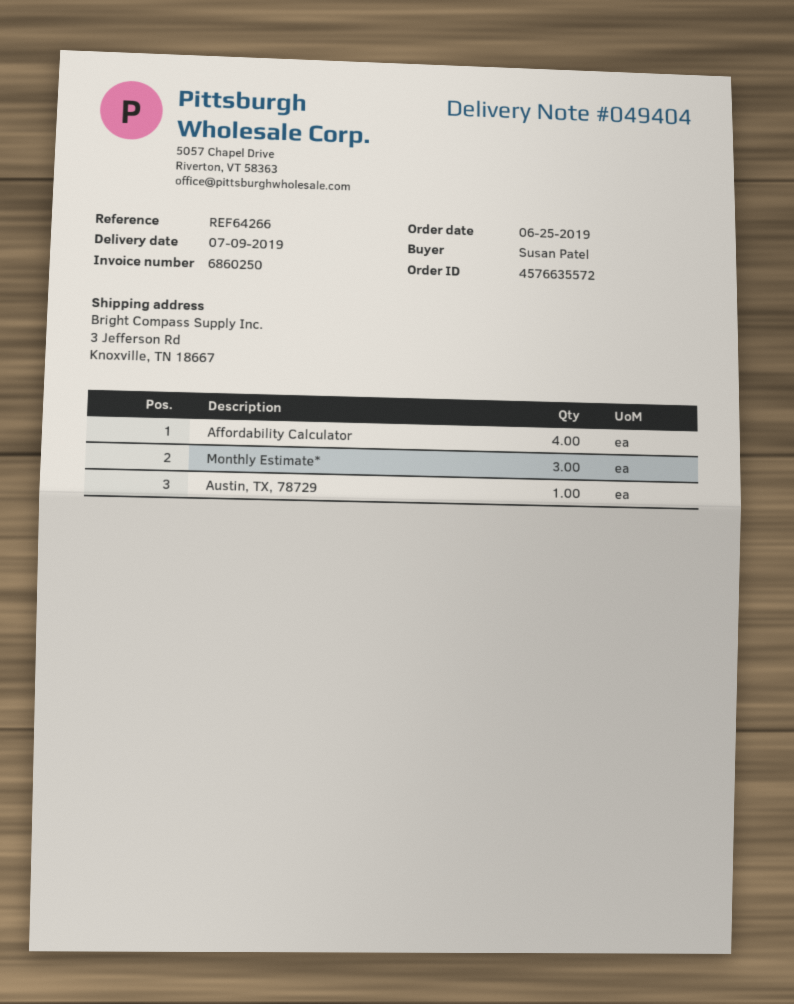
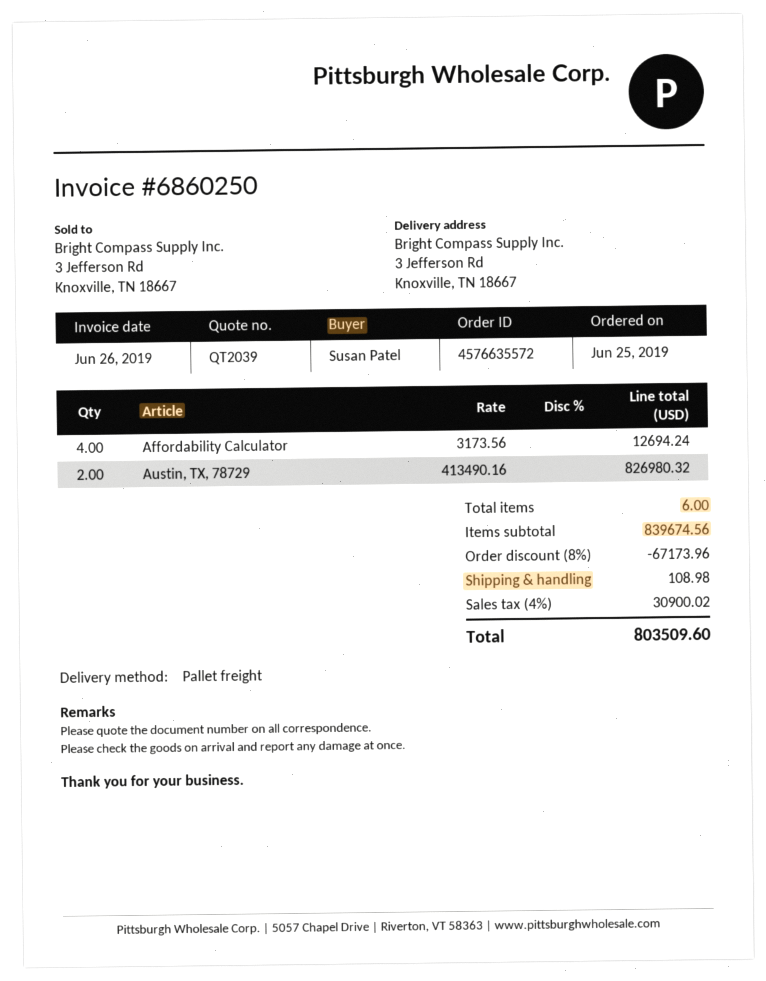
Monthly Estimate*: 3 -> none
Austin, TX, 78729: 1 -> 2

